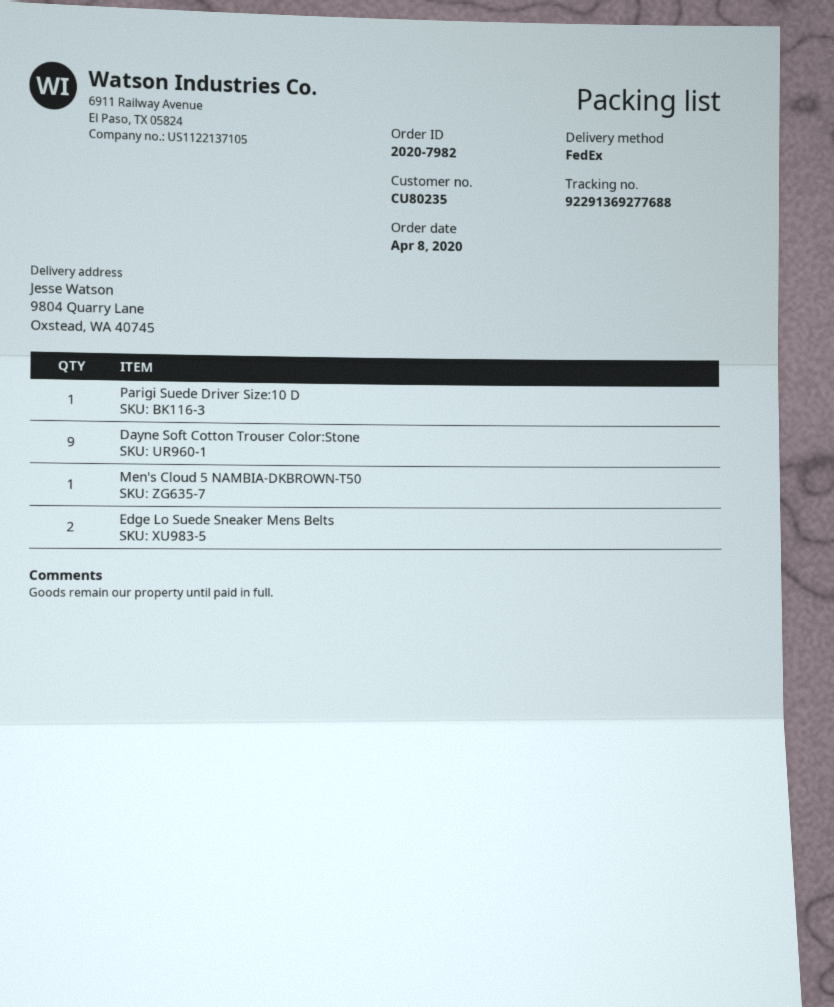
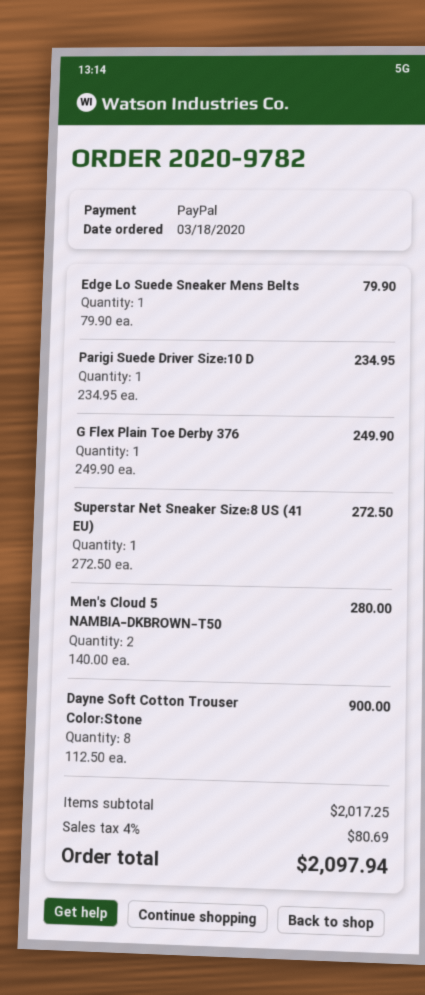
order number: 2020-7982 -> 2020-9782
order date: 2020-04-08 -> 2020-03-18
Dayne Soft Cotton Trouser Color:Stone: 9 -> 8
Men's Cloud 5 NAMBIA-DKBROWN-T50: 1 -> 2
Edge Lo Suede Sneaker Mens Belts: 2 -> 1
G Flex Plain Toe Derby 376: none -> 1
Superstar Net Sneaker Size:8 US (41 EU): none -> 1

